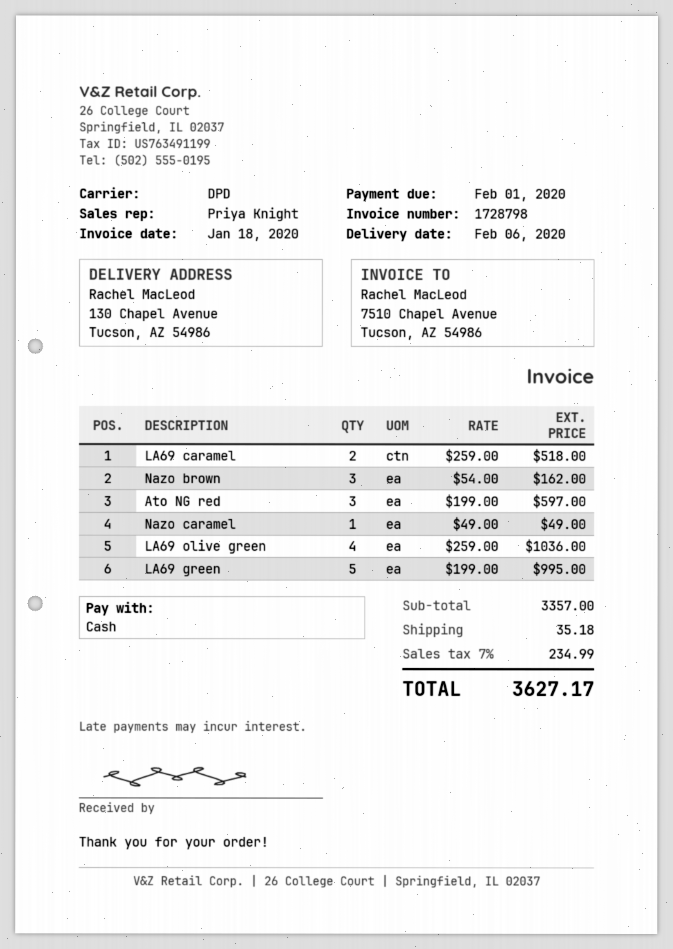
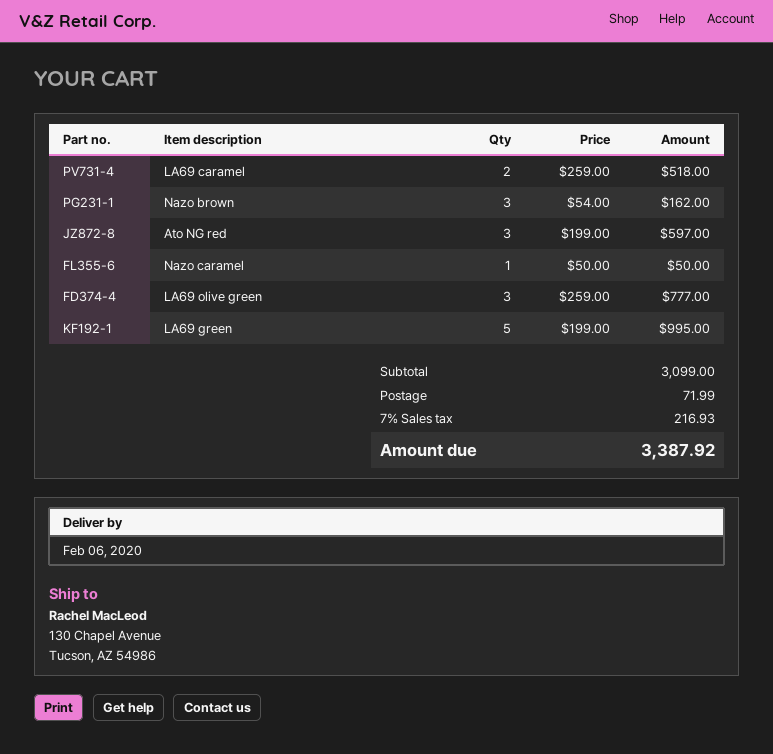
Nazo caramel: 1 x 49.00 = 49.00 -> 1 x 50.00 = 50.00
LA69 olive green: 4 x 259.00 = 1036.00 -> 3 x 259.00 = 777.00
subtotal: 3357.00 -> 3099.00
shipping: 35.18 -> 71.99
tax: 7% = 234.99 -> 7% = 216.93
total: 3627.17 -> 3387.92

